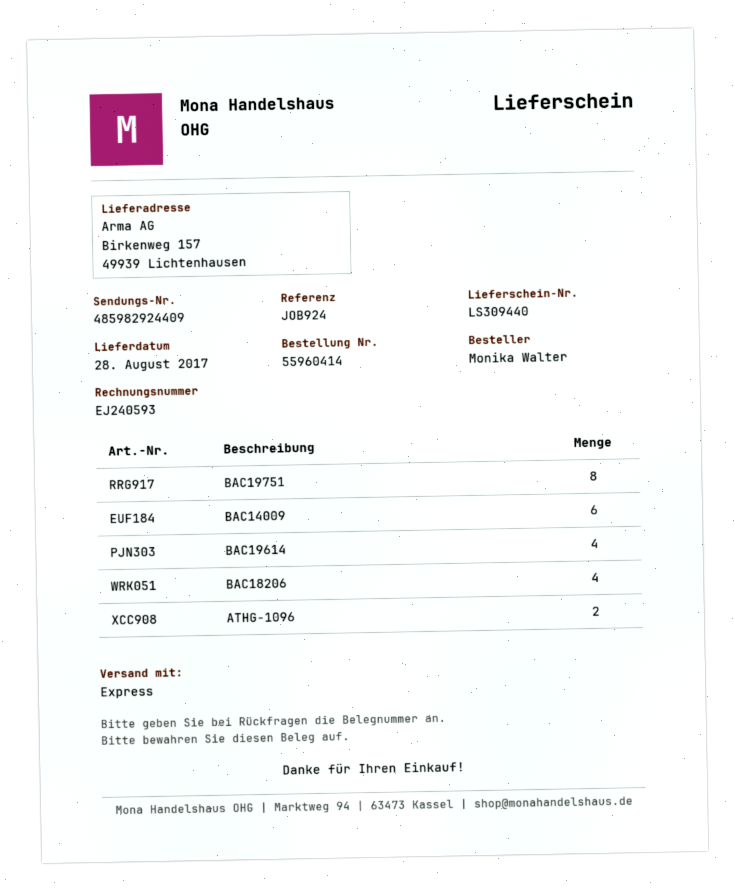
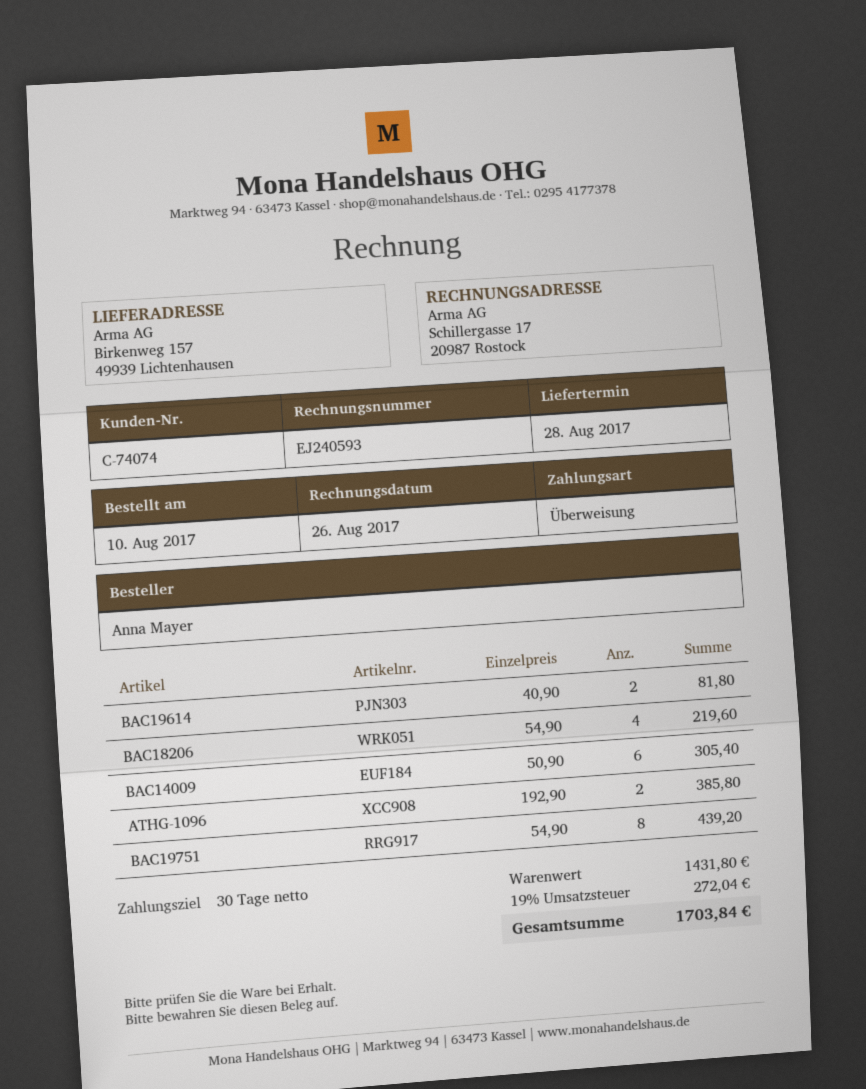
ordered by: Monika Walter -> Anna Mayer
BAC19614: 4 -> 2

